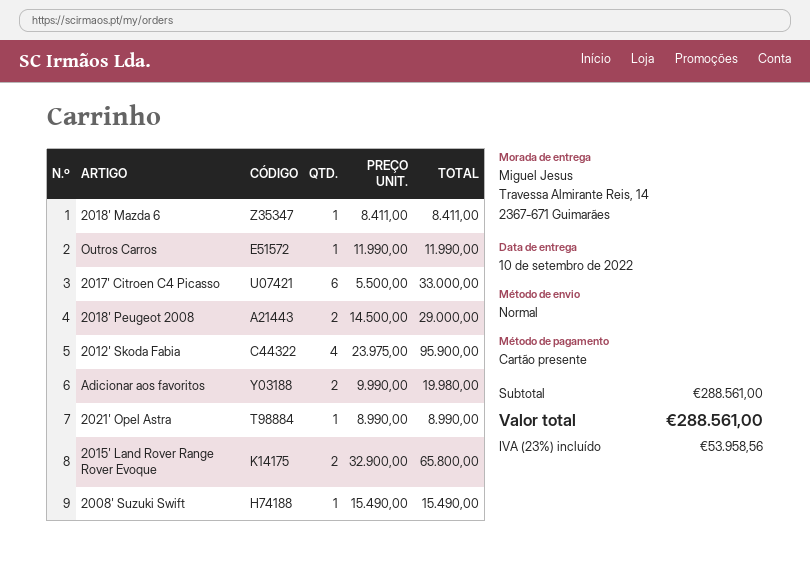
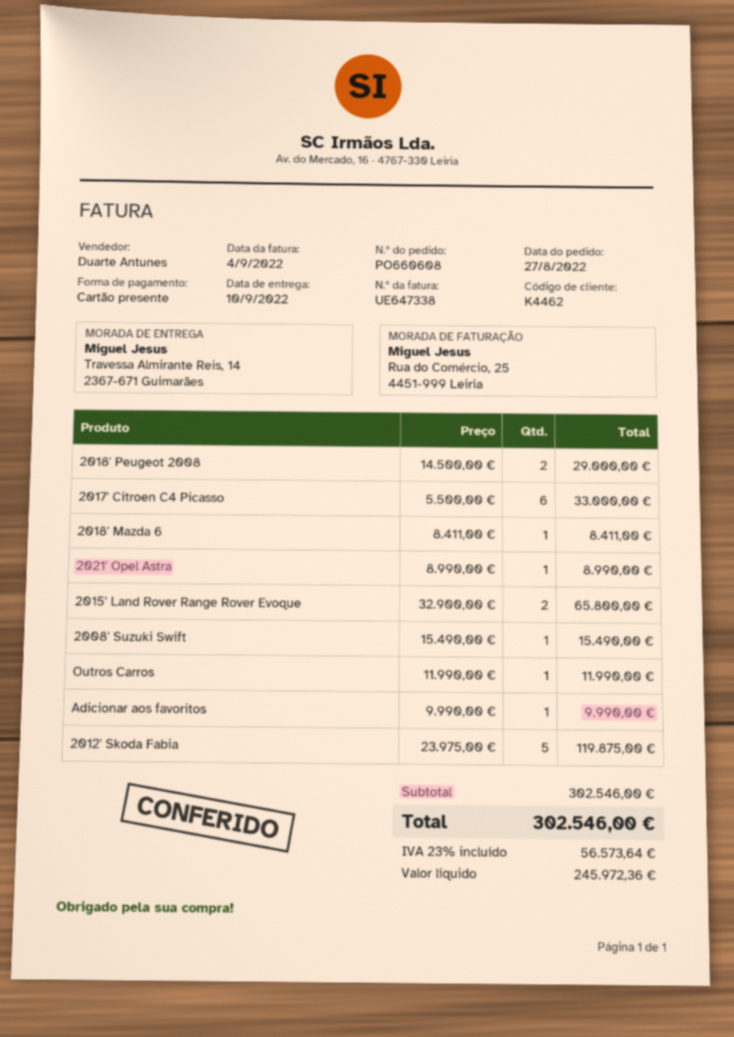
2012' Skoda Fabia: 4 x 23975.00 = 95900.00 -> 5 x 23975.00 = 119875.00
Adicionar aos favoritos: 2 x 9990.00 = 19980.00 -> 1 x 9990.00 = 9990.00
subtotal: 288561.00 -> 302546.00
tax: 23% = 53958.56 -> 23% = 56573.64
total: 288561.00 -> 302546.00

